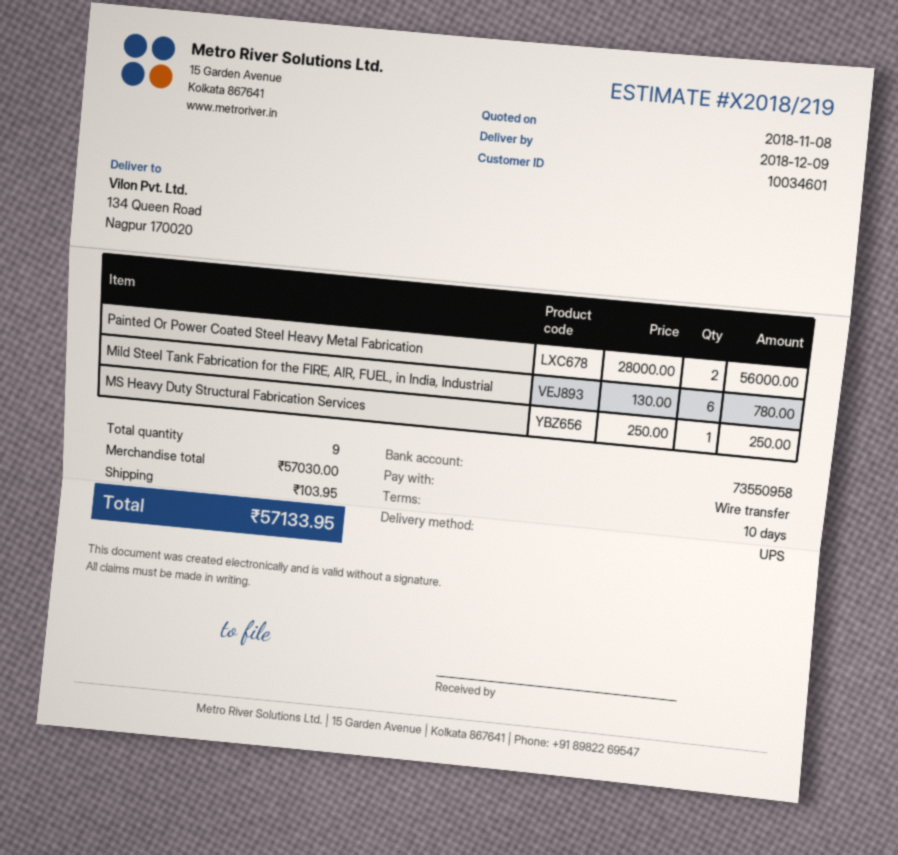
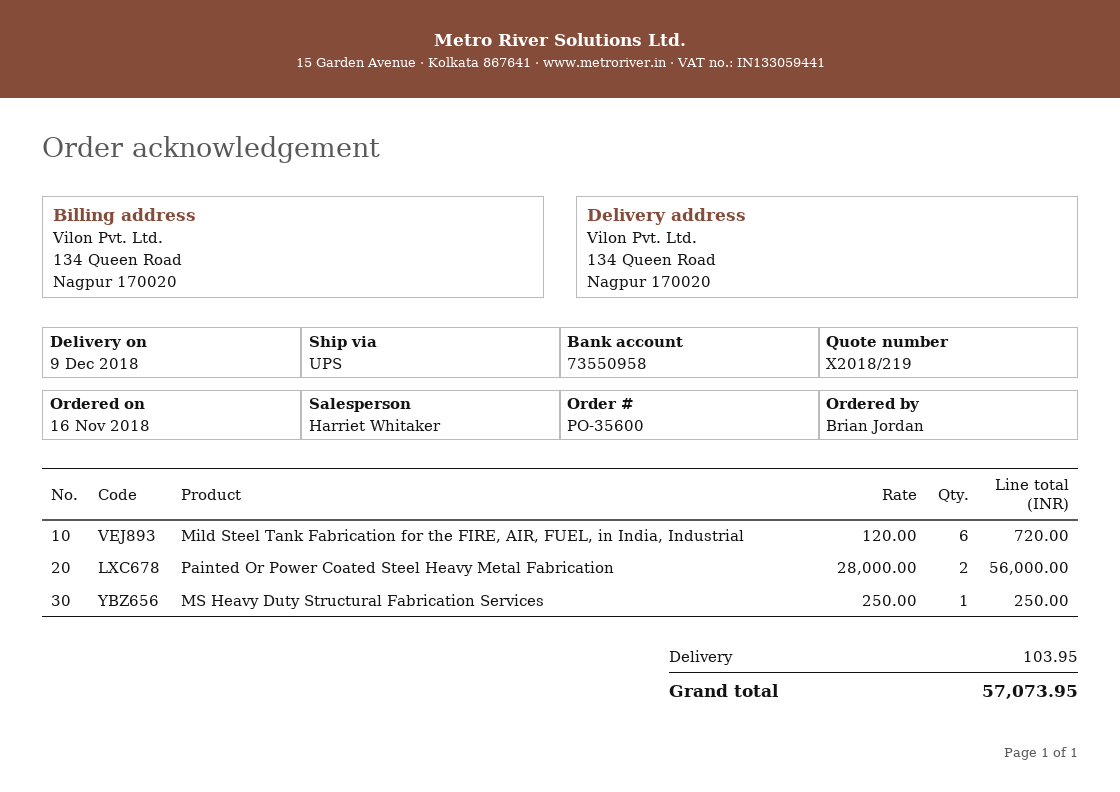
Mild Steel Tank Fabrication for the FIRE, AIR, FUEL, in India, Industrial: 6 x 130.00 = 780.00 -> 6 x 120.00 = 720.00
total: 57133.95 -> 57073.95

